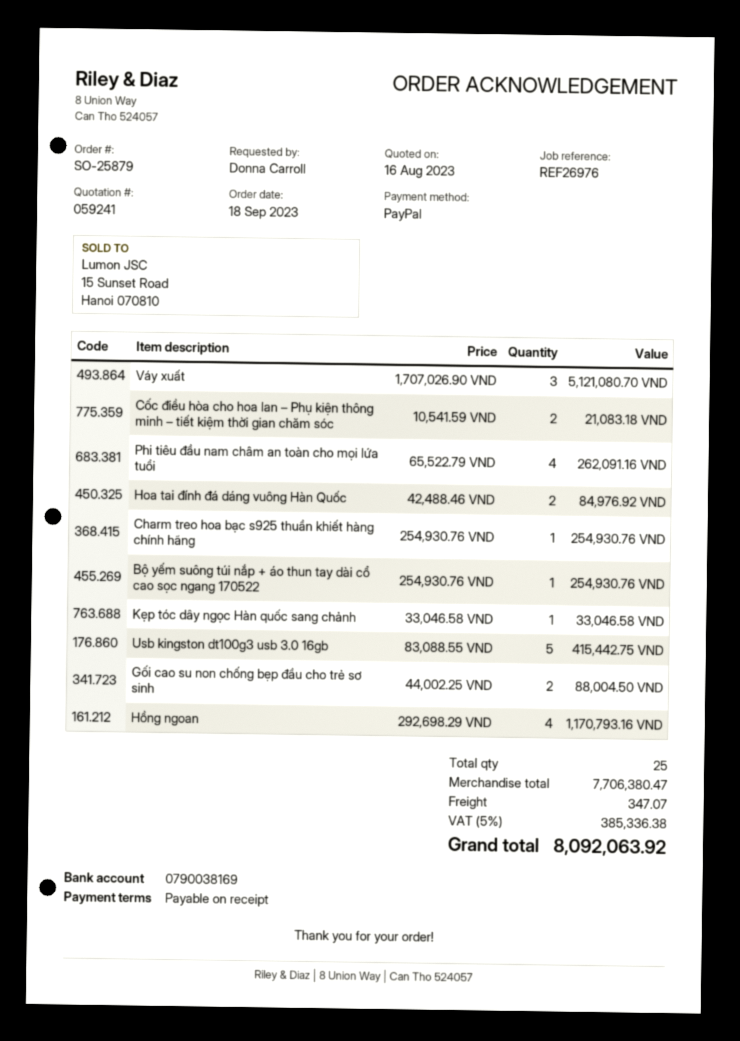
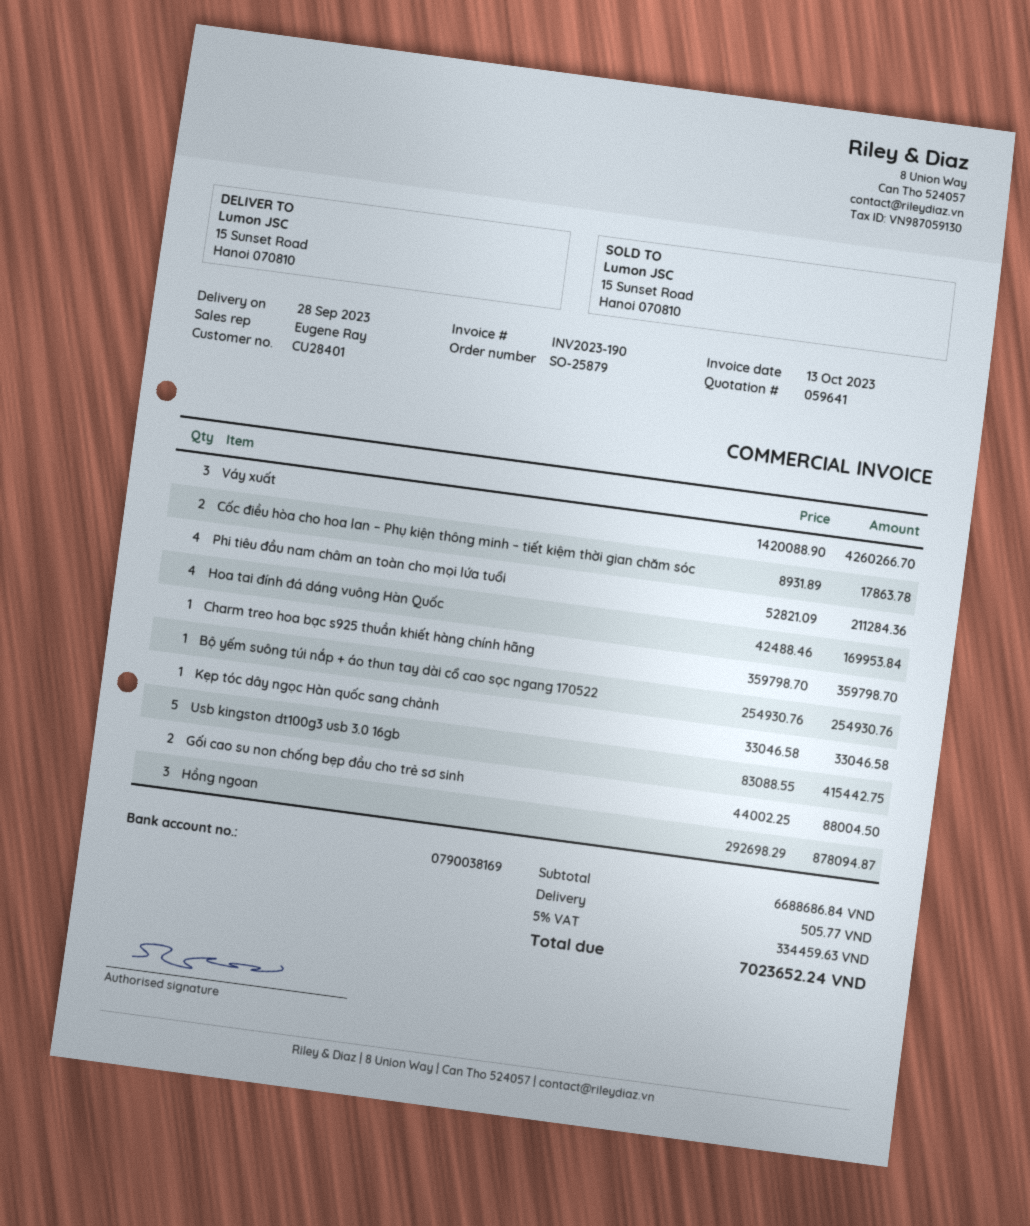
quote number: 059241 -> 059641
Váy xuất: 3 x 1707026.90 = 5121080.70 -> 3 x 1420088.90 = 4260266.70
Cốc điều hòa cho hoa lan – Phụ kiện thông minh – tiết kiệm thời gian chăm sóc: 2 x 10541.59 = 21083.18 -> 2 x 8931.89 = 17863.78
Phi tiêu đầu nam châm an toàn cho mọi lứa tuổi: 4 x 65522.79 = 262091.16 -> 4 x 52821.09 = 211284.36
Hoa tai đính đá dáng vuông Hàn Quốc: 2 x 42488.46 = 84976.92 -> 4 x 42488.46 = 169953.84
Charm treo hoa bạc s925 thuần khiết hàng chính hãng: 1 x 254930.76 = 254930.76 -> 1 x 359798.70 = 359798.70
Hồng ngoan: 4 x 292698.29 = 1170793.16 -> 3 x 292698.29 = 878094.87
subtotal: 7706380.47 -> 6688686.84
shipping: 347.07 -> 505.77
tax: 5% = 385336.38 -> 5% = 334459.63
total: 8092063.92 -> 7023652.24

